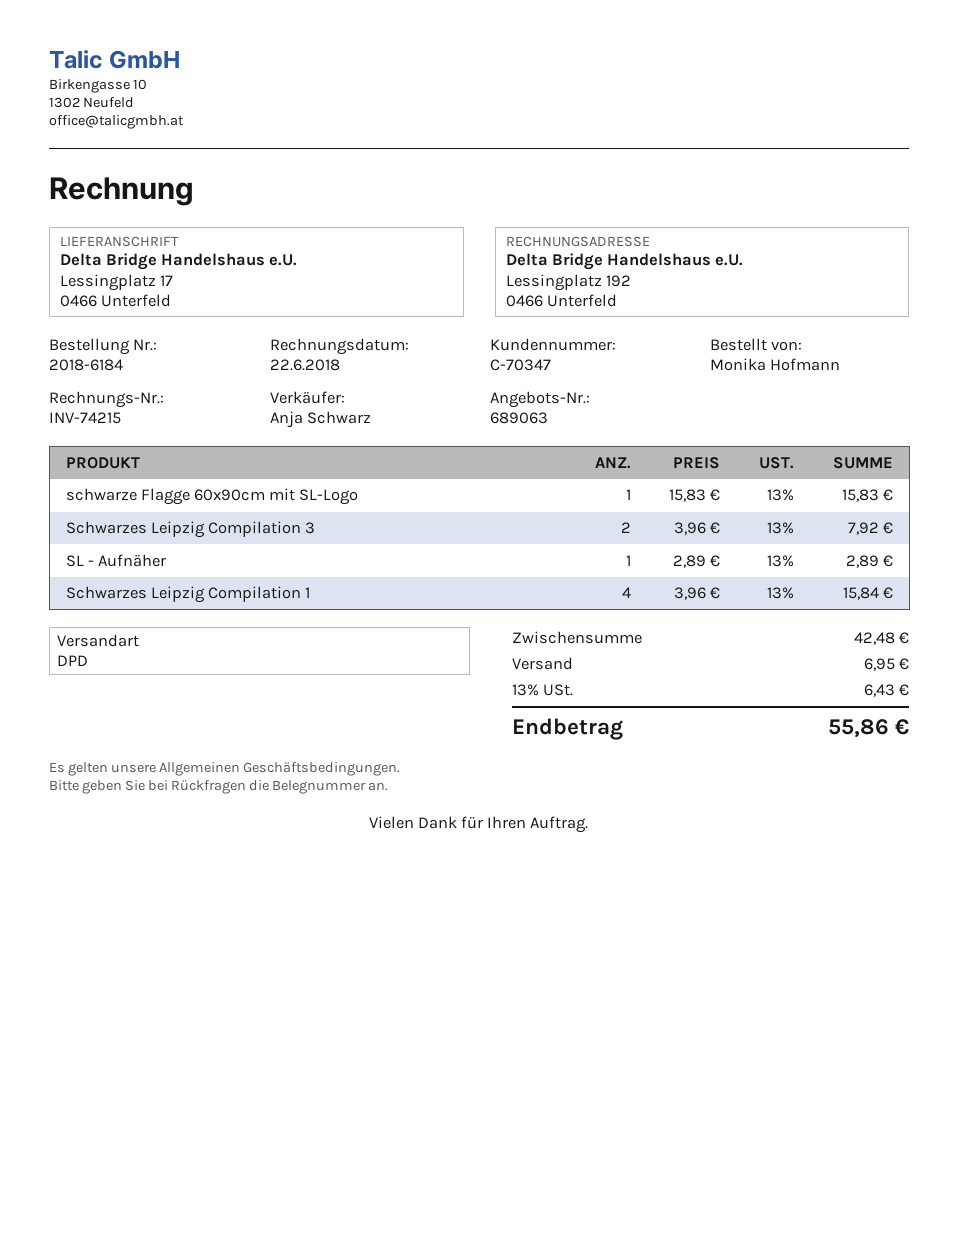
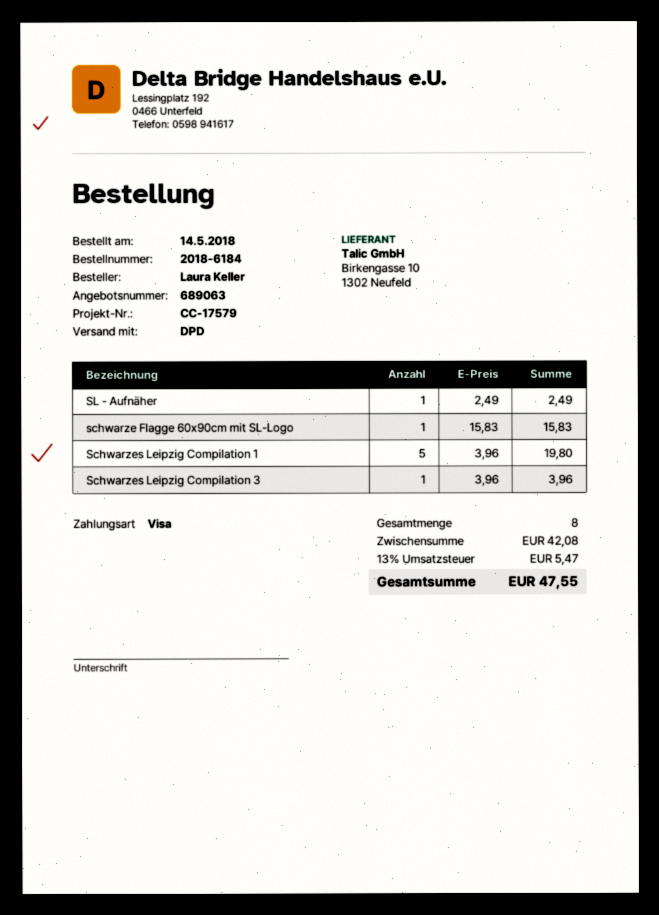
ordered by: Monika Hofmann -> Laura Keller
Schwarzes Leipzig Compilation 3: 2 x 3.96 = 7.92 -> 1 x 3.96 = 3.96
SL - Aufnäher: 1 x 2.89 = 2.89 -> 1 x 2.49 = 2.49
Schwarzes Leipzig Compilation 1: 4 x 3.96 = 15.84 -> 5 x 3.96 = 19.80
subtotal: 42.48 -> 42.08
shipping: 6.95 -> none
tax: 13% = 6.43 -> 13% = 5.47
total: 55.86 -> 47.55

